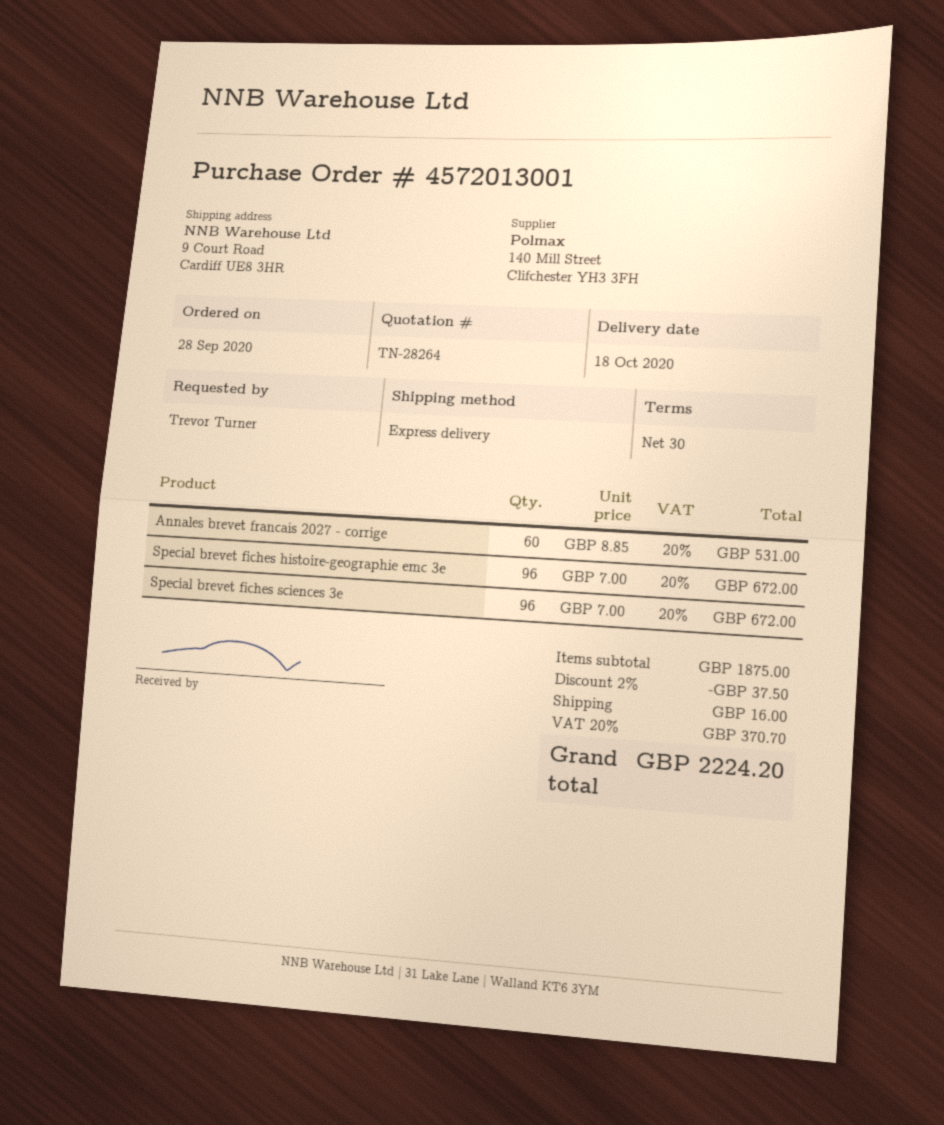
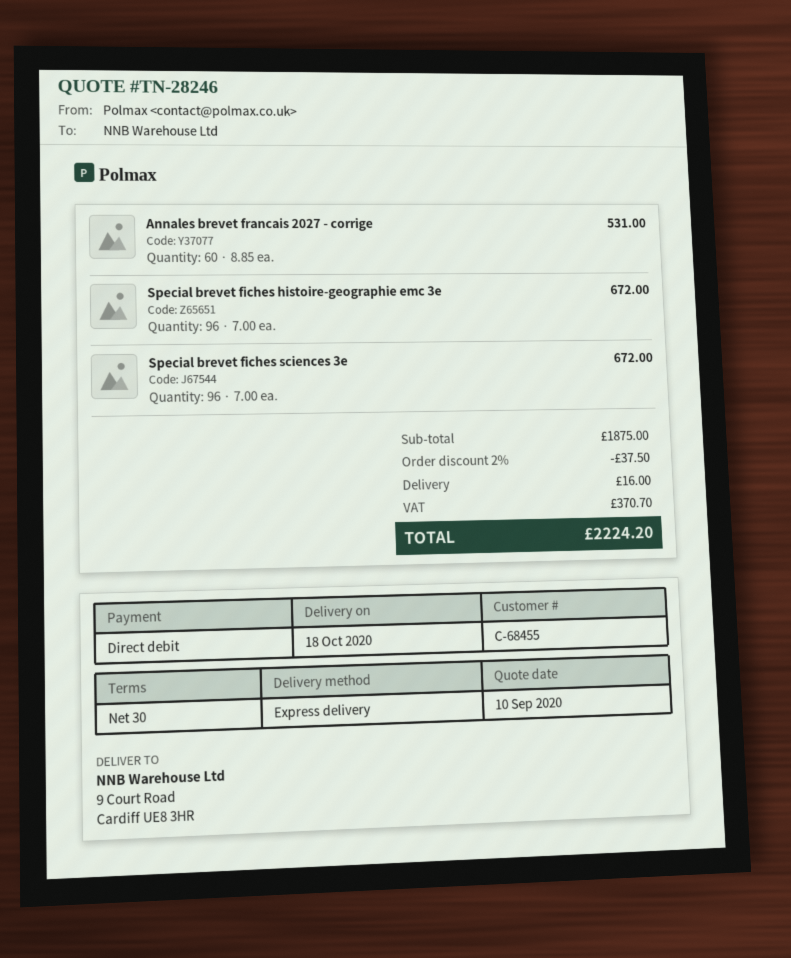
quote number: TN-28264 -> TN-28246

